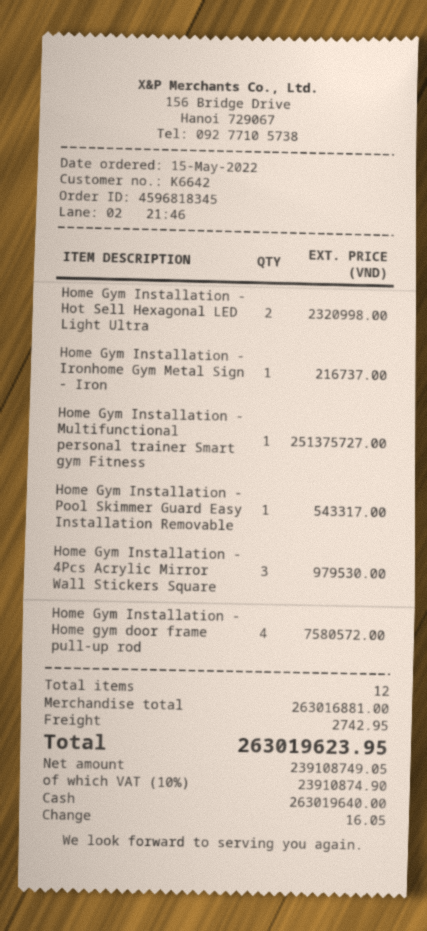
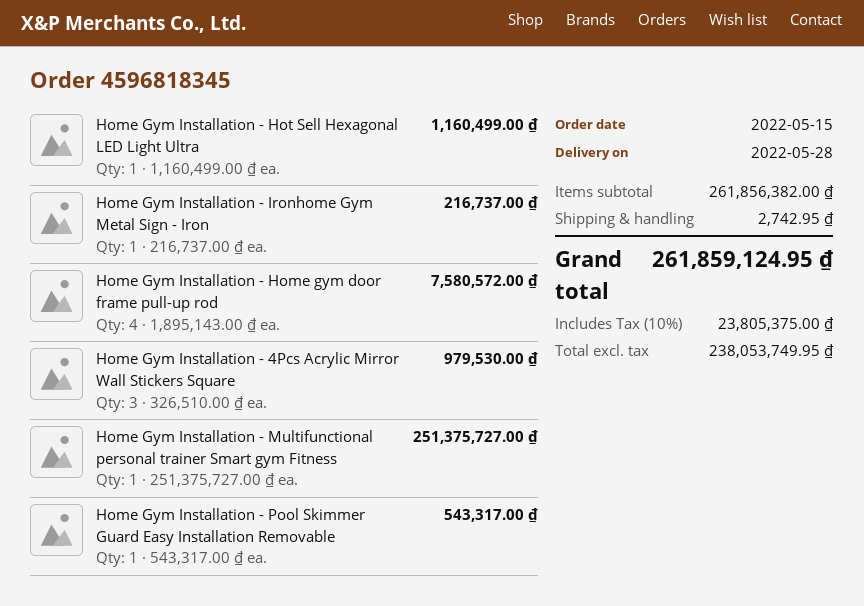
Home Gym Installation - Hot Sell Hexagonal LED Light Ultra: 2 for 2320998.00 -> 1 for 1160499.00
subtotal: 263016881.00 -> 261856382.00
net: 239108749.05 -> 238053749.95
tax: 10% = 23910874.90 -> 10% = 23805375.00
total: 263019623.95 -> 261859124.95

